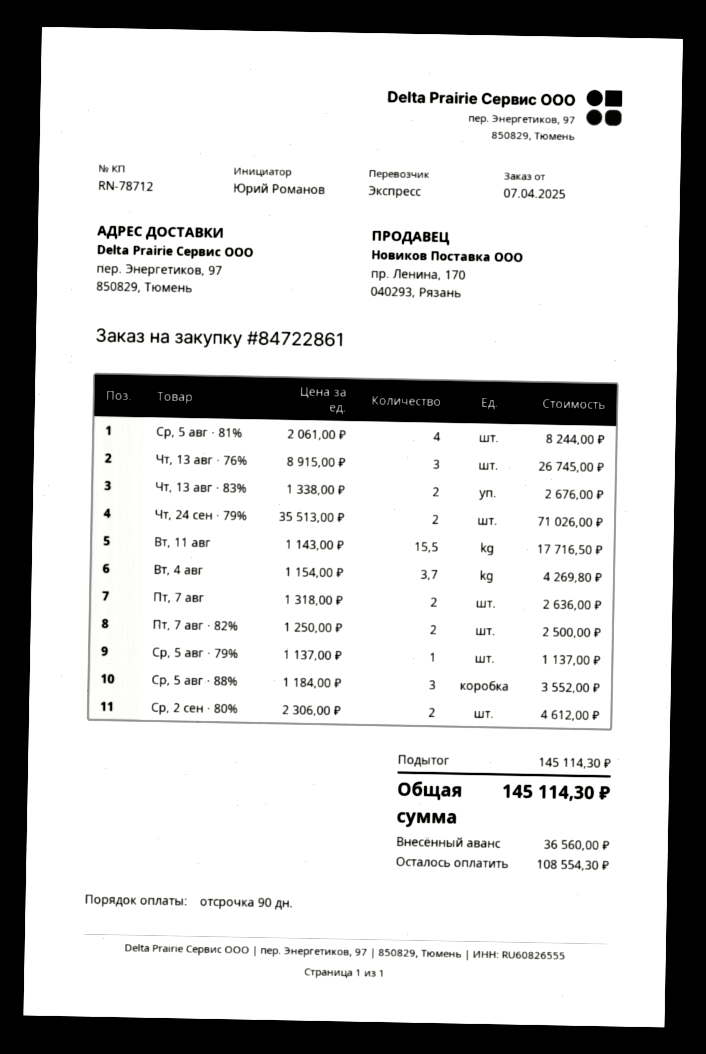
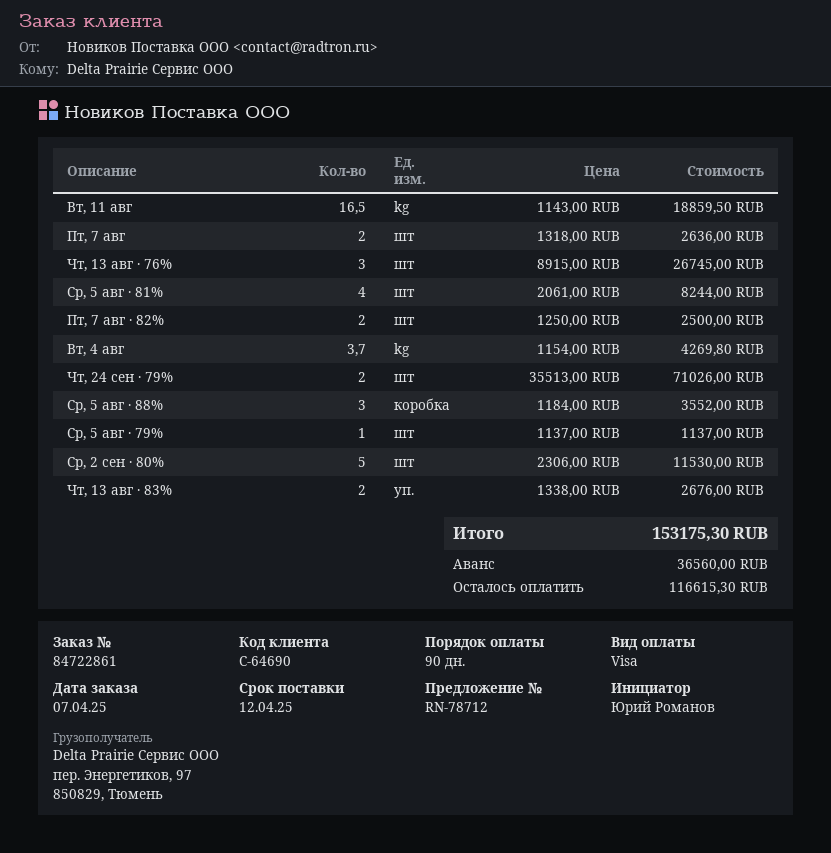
Вт, 11 авг: 15.5 x 1143.00 = 17716.50 -> 16.5 x 1143.00 = 18859.50
Ср, 2 сен · 80%: 2 x 2306.00 = 4612.00 -> 5 x 2306.00 = 11530.00
total: 145114.30 -> 153175.30
balance: 108554.30 -> 116615.30

